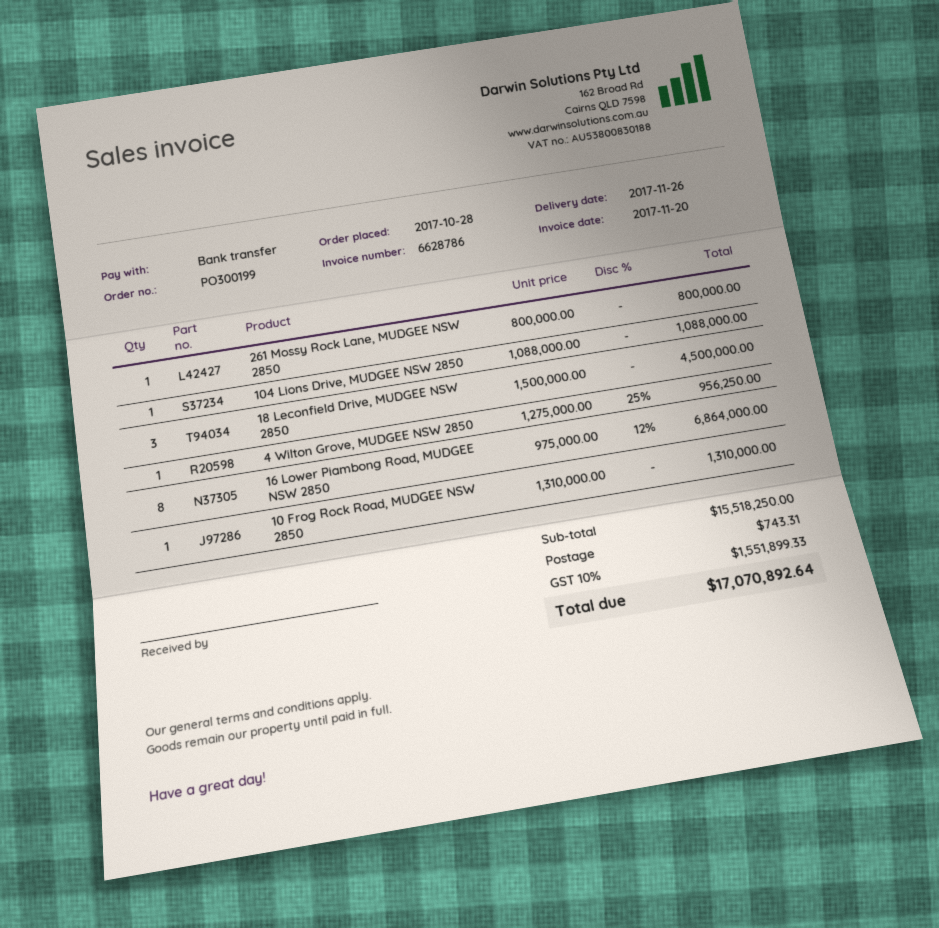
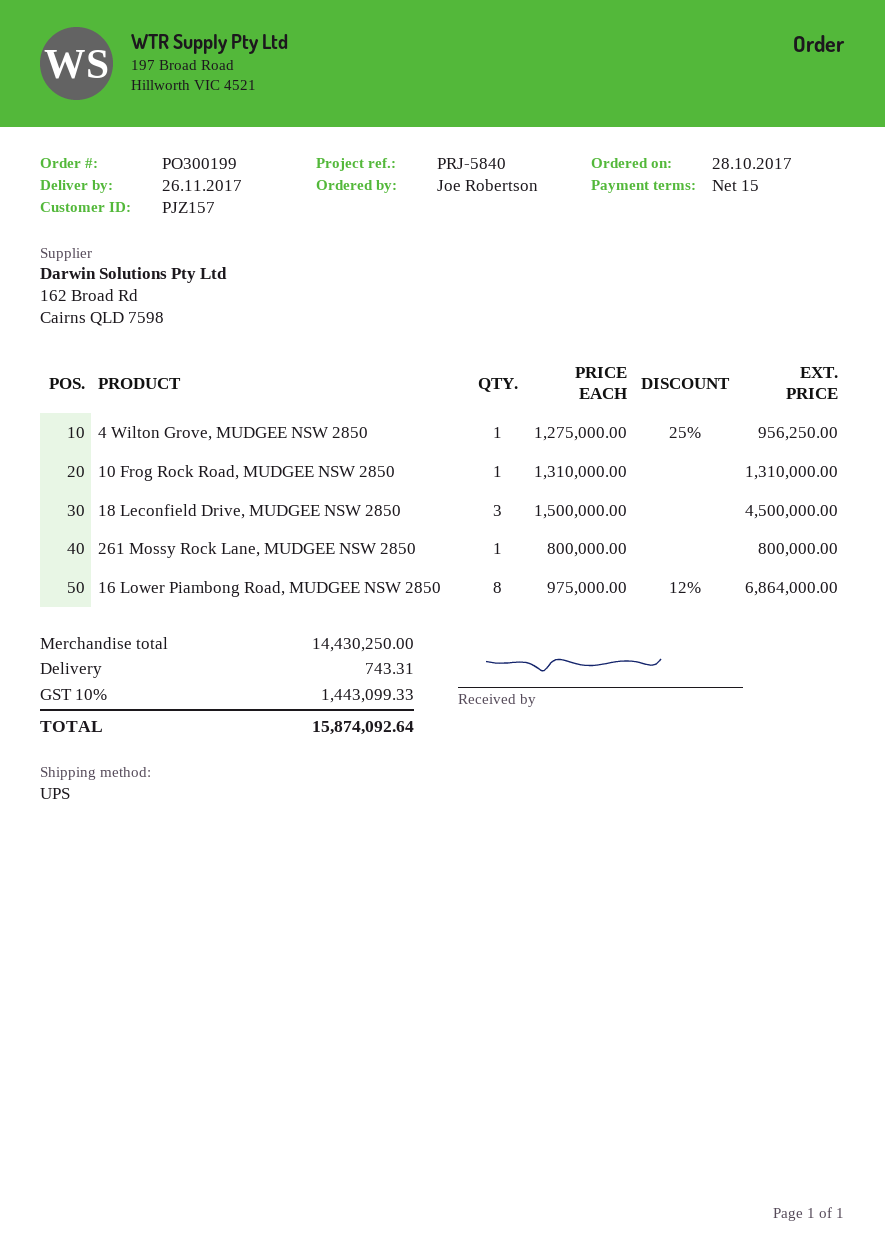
104 Lions Drive, MUDGEE NSW 2850: 1 x 1088000.00 = 1088000.00 -> none
subtotal: 15518250.00 -> 14430250.00
tax: 10% = 1551899.33 -> 10% = 1443099.33
total: 17070892.64 -> 15874092.64

